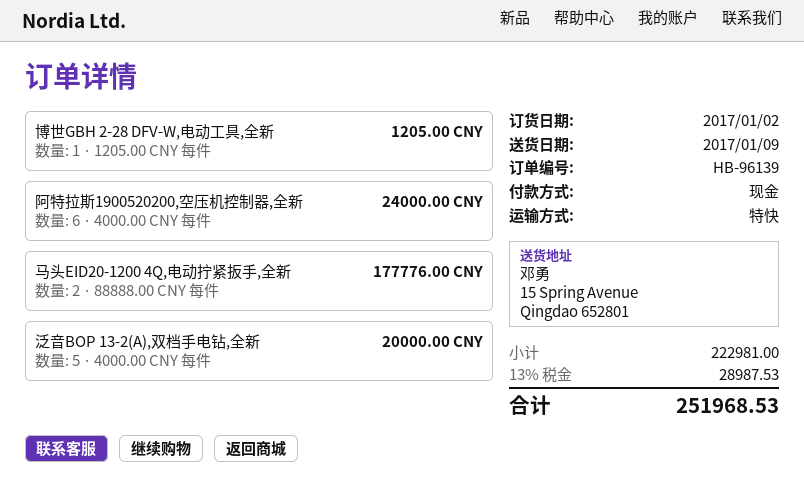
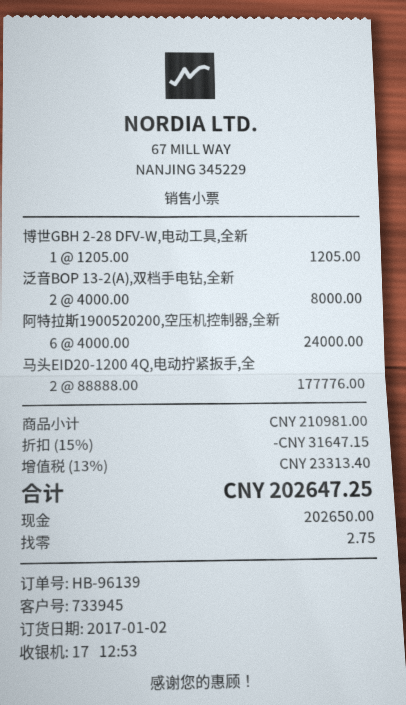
泛音BOP 13-2(A),双档手电钻,全新: 5 x 4000.00 = 20000.00 -> 2 x 4000.00 = 8000.00
subtotal: 222981.00 -> 210981.00
discount: none -> 15% = 31647.15
tax: 13% = 28987.53 -> 13% = 23313.40
total: 251968.53 -> 202647.25

